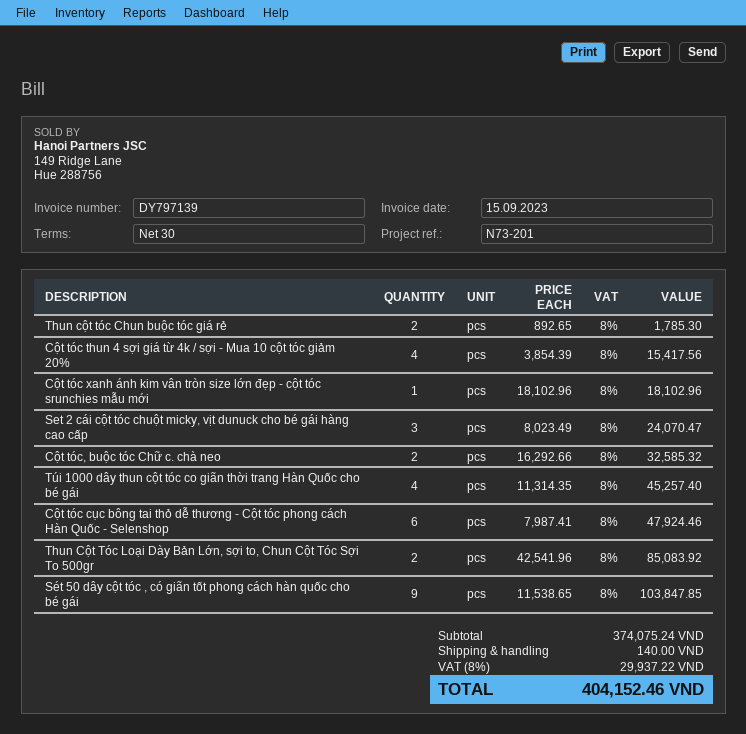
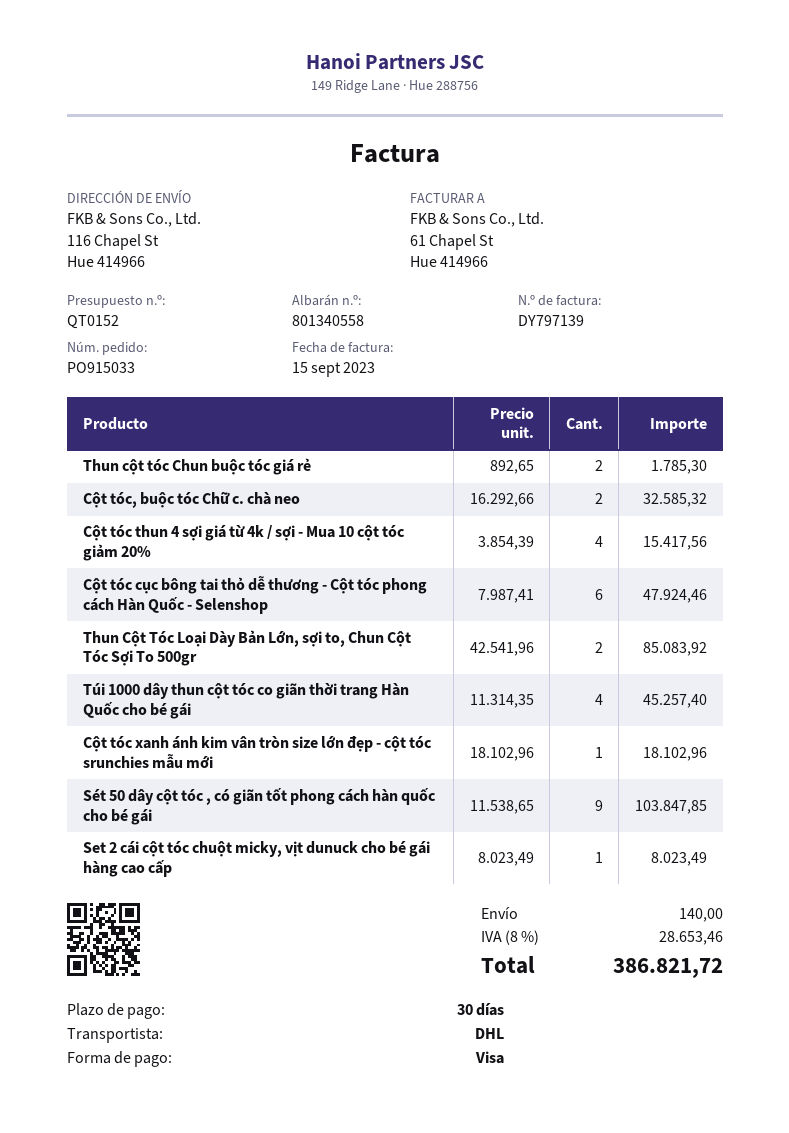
Set 2 cái cột tóc chuột micky, vịt dunuck cho bé gái hàng cao cấp: 3 x 8023.49 = 24070.47 -> 1 x 8023.49 = 8023.49
tax: 8% = 29937.22 -> 8% = 28653.46
total: 404152.46 -> 386821.72

